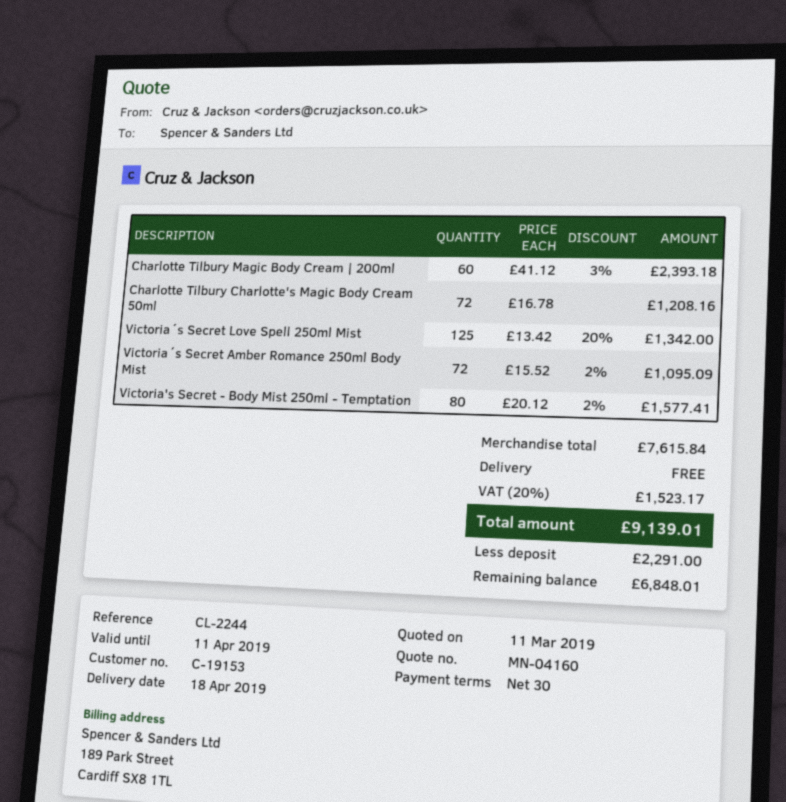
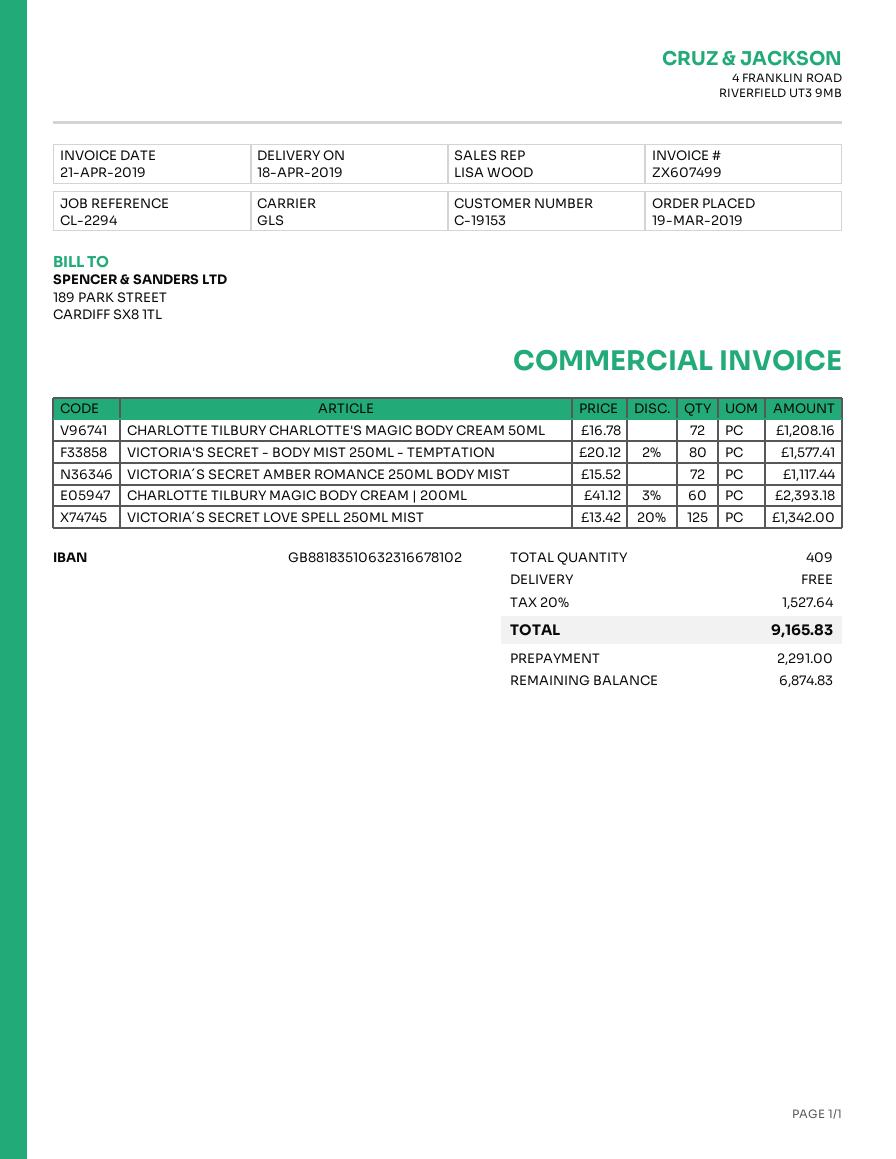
reference: CL-2244 -> CL-2294
Victoria´s Secret Amber Romance 250ml Body Mist: 72 x 15.52 - 2% = 1095.09 -> 72 x 15.52 = 1117.44
tax: 20% = 1523.17 -> 20% = 1527.64
total: 9139.01 -> 9165.83
balance: 6848.01 -> 6874.83

